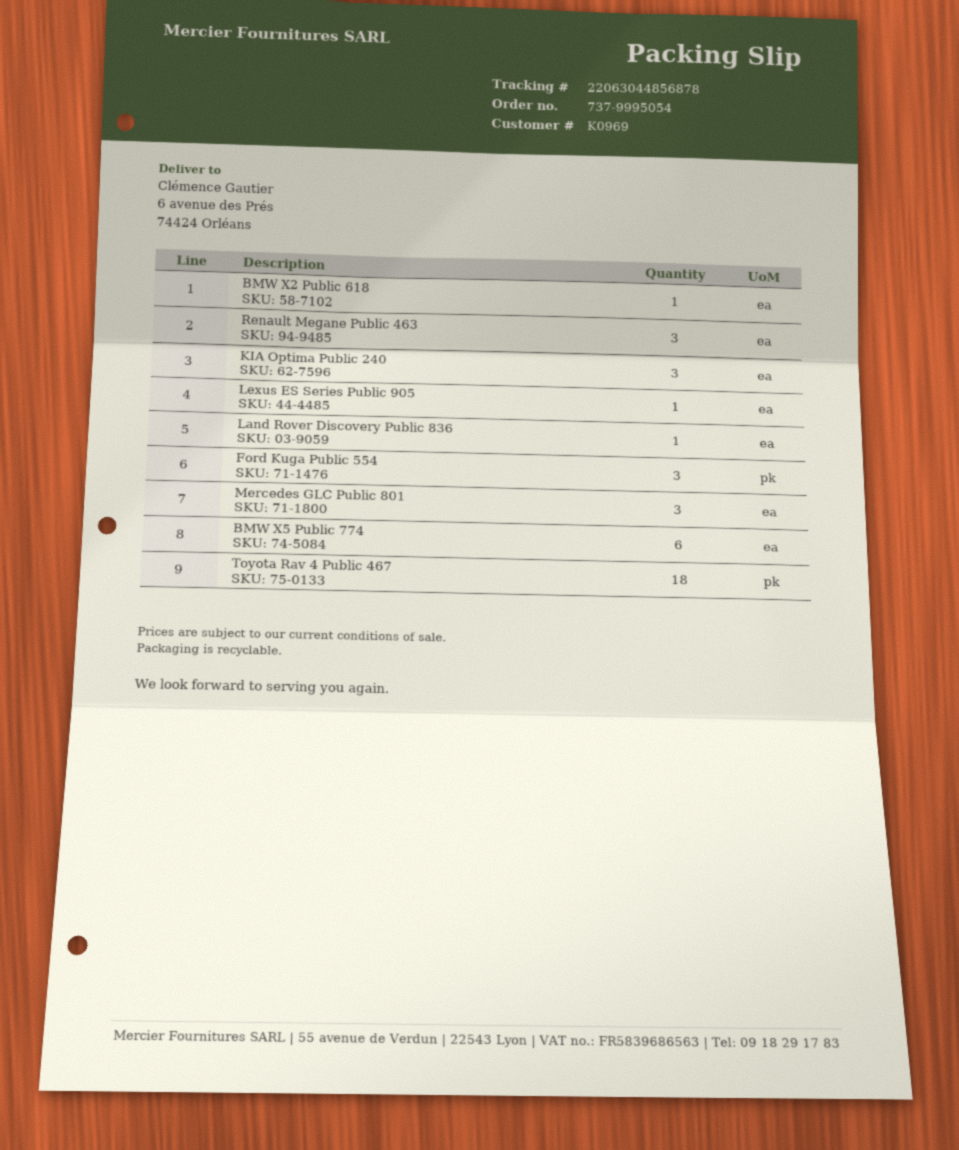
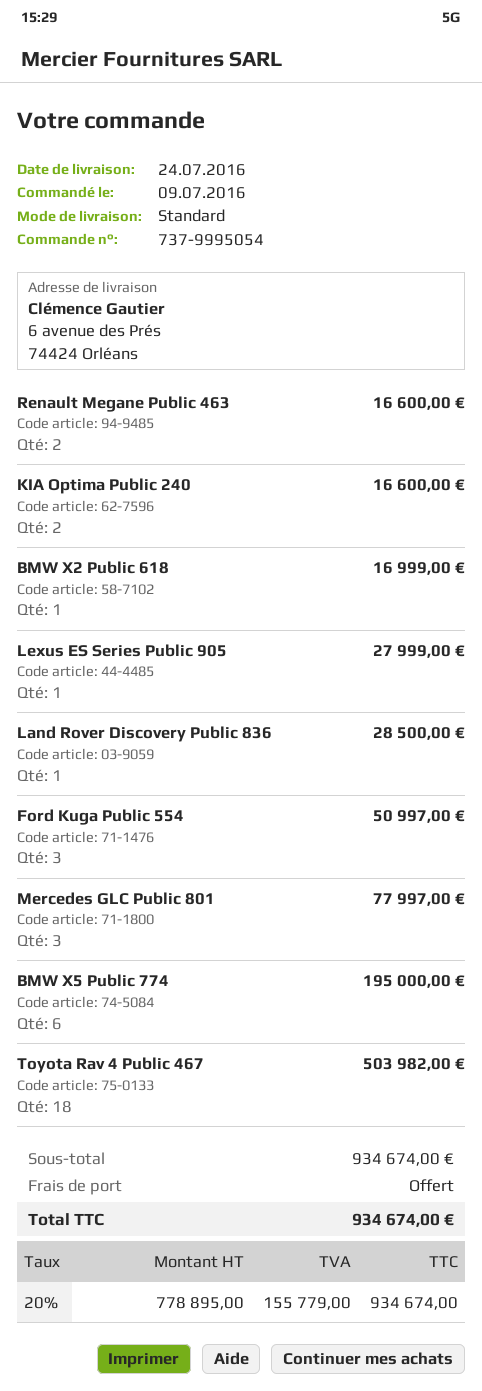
Renault Megane Public 463: 3 -> 2
KIA Optima Public 240: 3 -> 2

